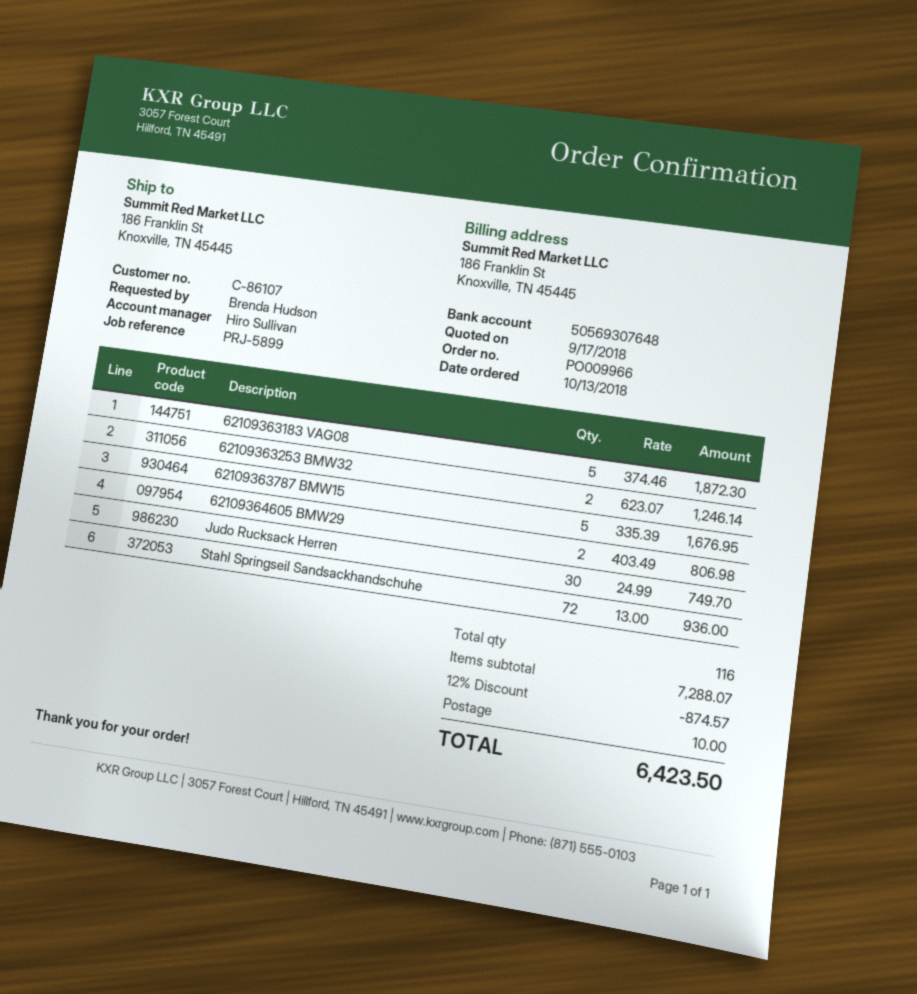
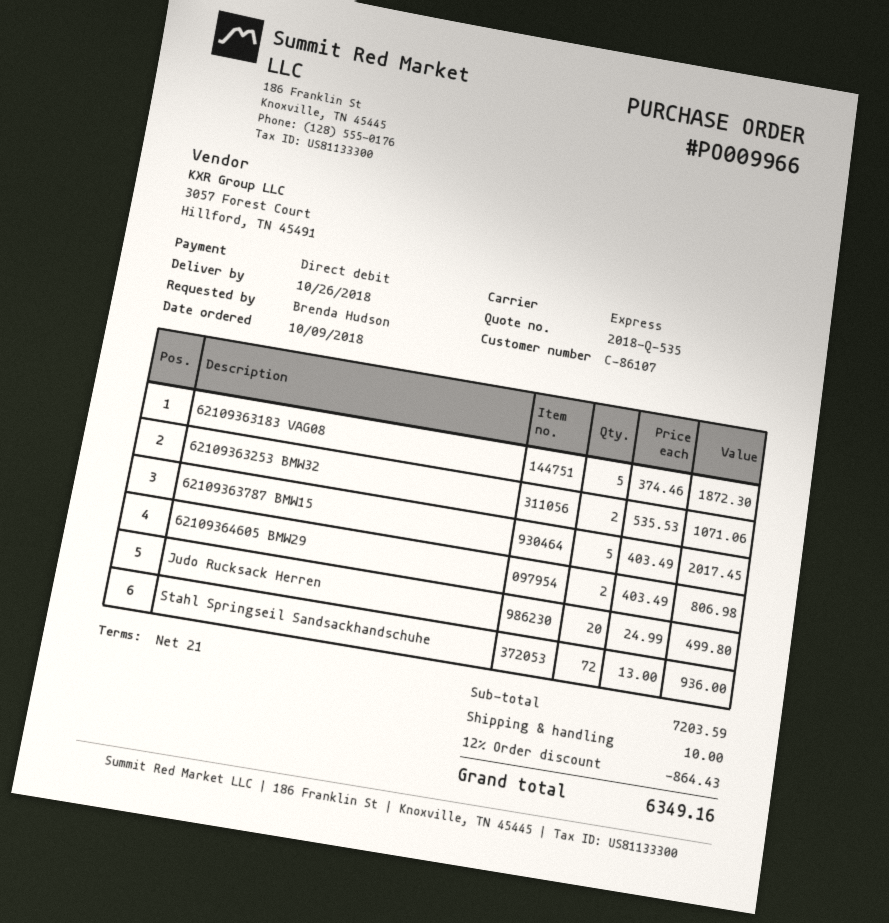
order date: 2018-10-13 -> 2018-10-09
62109363253 BMW32: 2 x 623.07 = 1246.14 -> 2 x 535.53 = 1071.06
62109363787 BMW15: 5 x 335.39 = 1676.95 -> 5 x 403.49 = 2017.45
Judo Rucksack Herren: 30 x 24.99 = 749.70 -> 20 x 24.99 = 499.80
subtotal: 7288.07 -> 7203.59
discount: 12% = 874.57 -> 12% = 864.43
total: 6423.50 -> 6349.16

